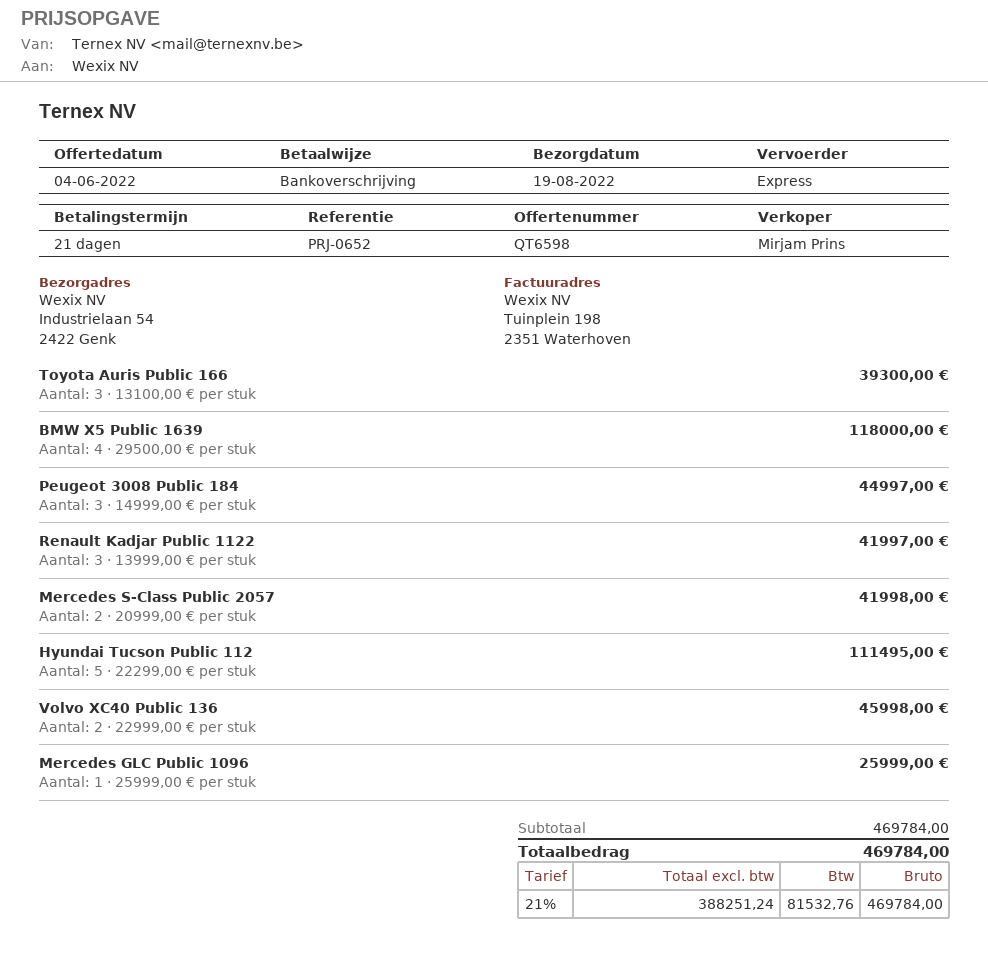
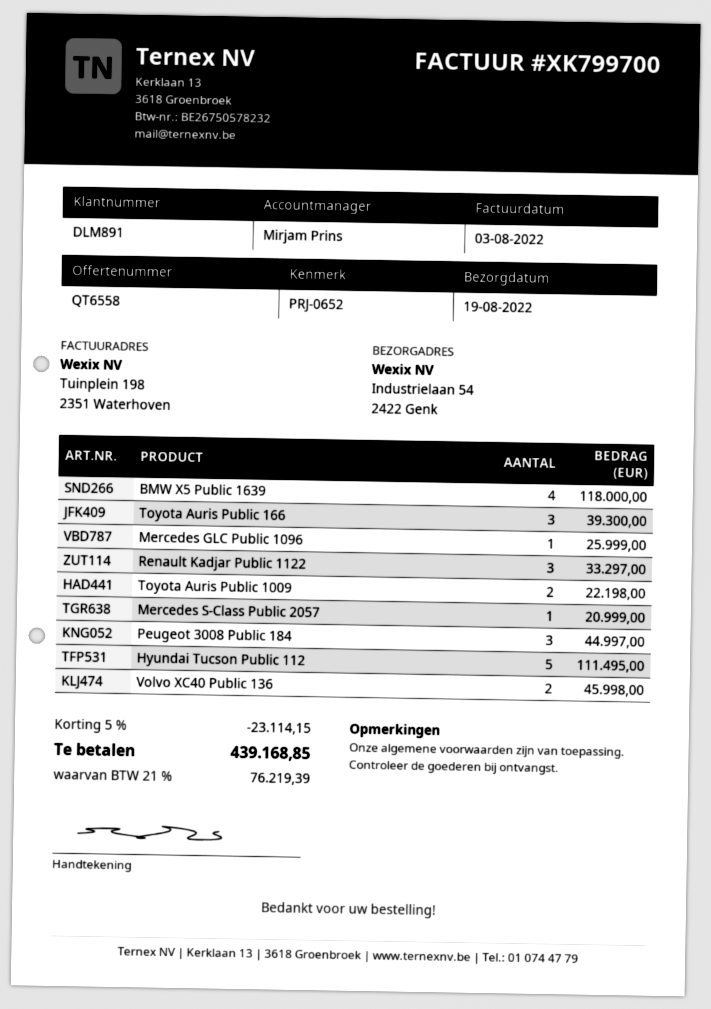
quote number: QT6598 -> QT6558
Renault Kadjar Public 1122: 3 for 41997.00 -> 3 for 33297.00
Mercedes S-Class Public 2057: 2 for 41998.00 -> 1 for 20999.00
Toyota Auris Public 1009: none -> 2 for 22198.00
discount: none -> 5% = 23114.15
tax: 21% = 81532.76 -> 21% = 76219.39
total: 469784.00 -> 439168.85

